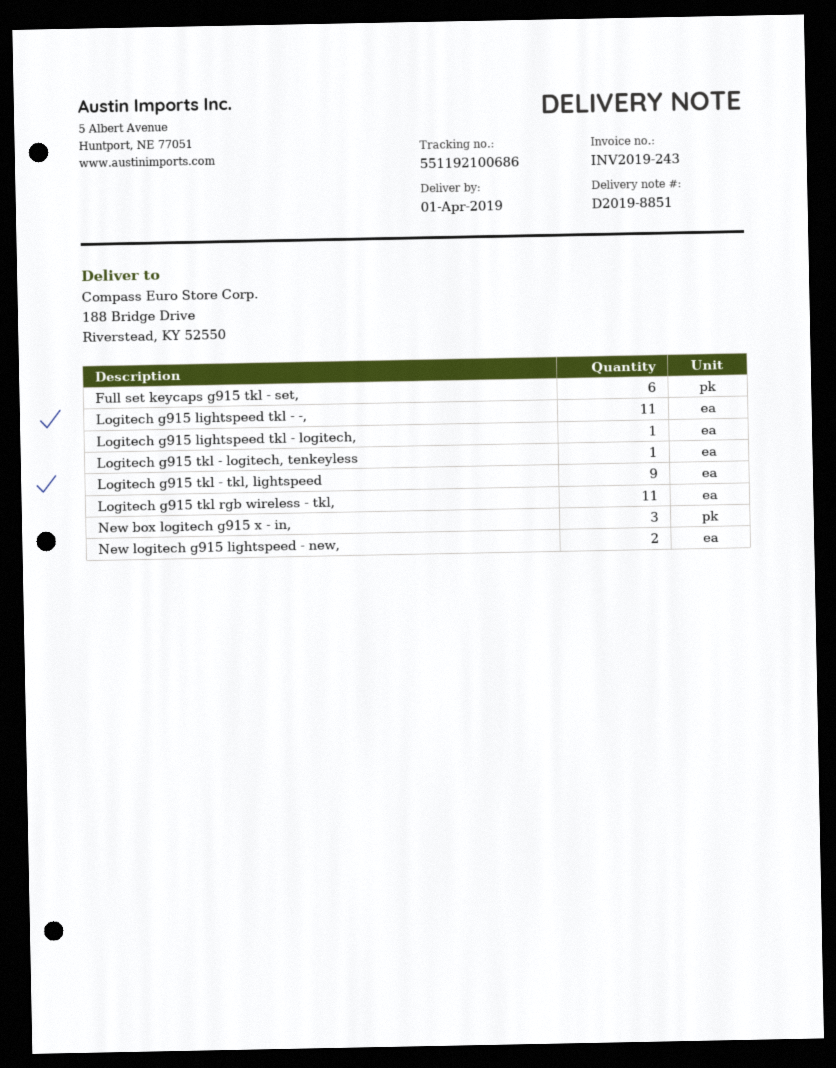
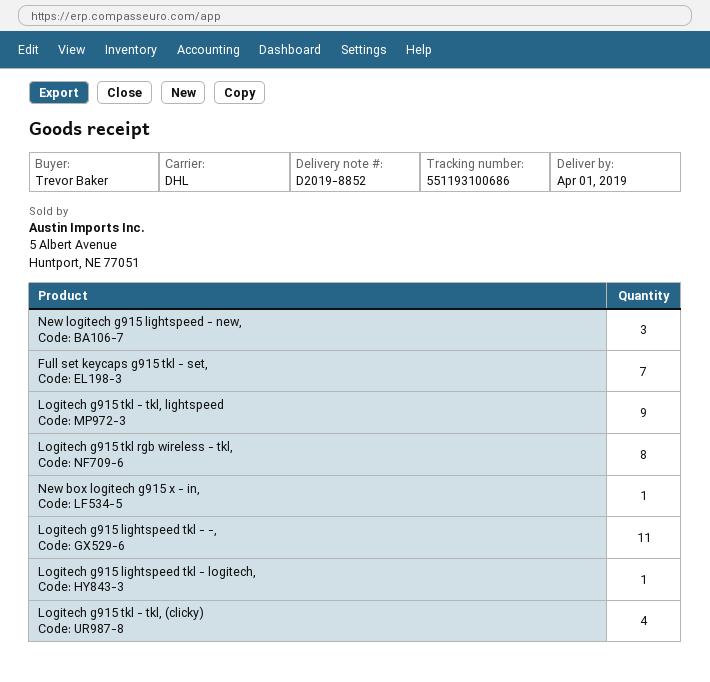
delivery note number: D2019-8851 -> D2019-8852
tracking number: 551192100686 -> 551193100686
Full set keycaps g915 tkl - set,: 6 -> 7
Logitech g915 tkl - logitech, tenkeyless: 1 -> none
Logitech g915 tkl rgb wireless - tkl,: 11 -> 8
New box logitech g915 x - in,: 3 -> 1
New logitech g915 lightspeed - new,: 2 -> 3
Logitech g915 tkl - tkl, (clicky): none -> 4

